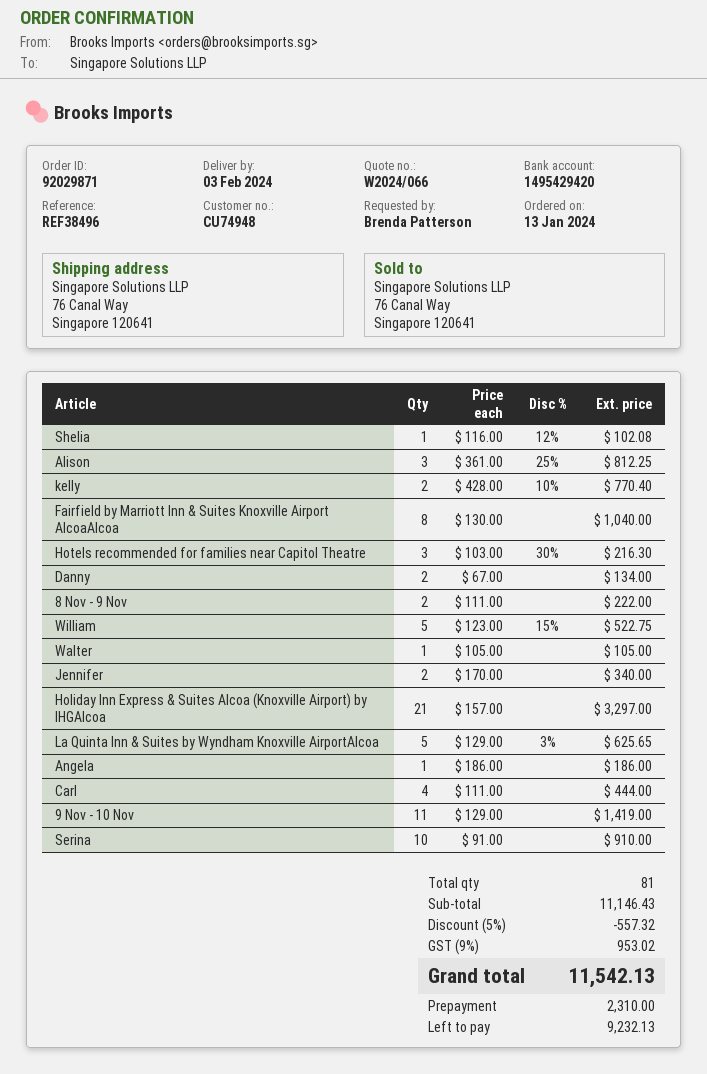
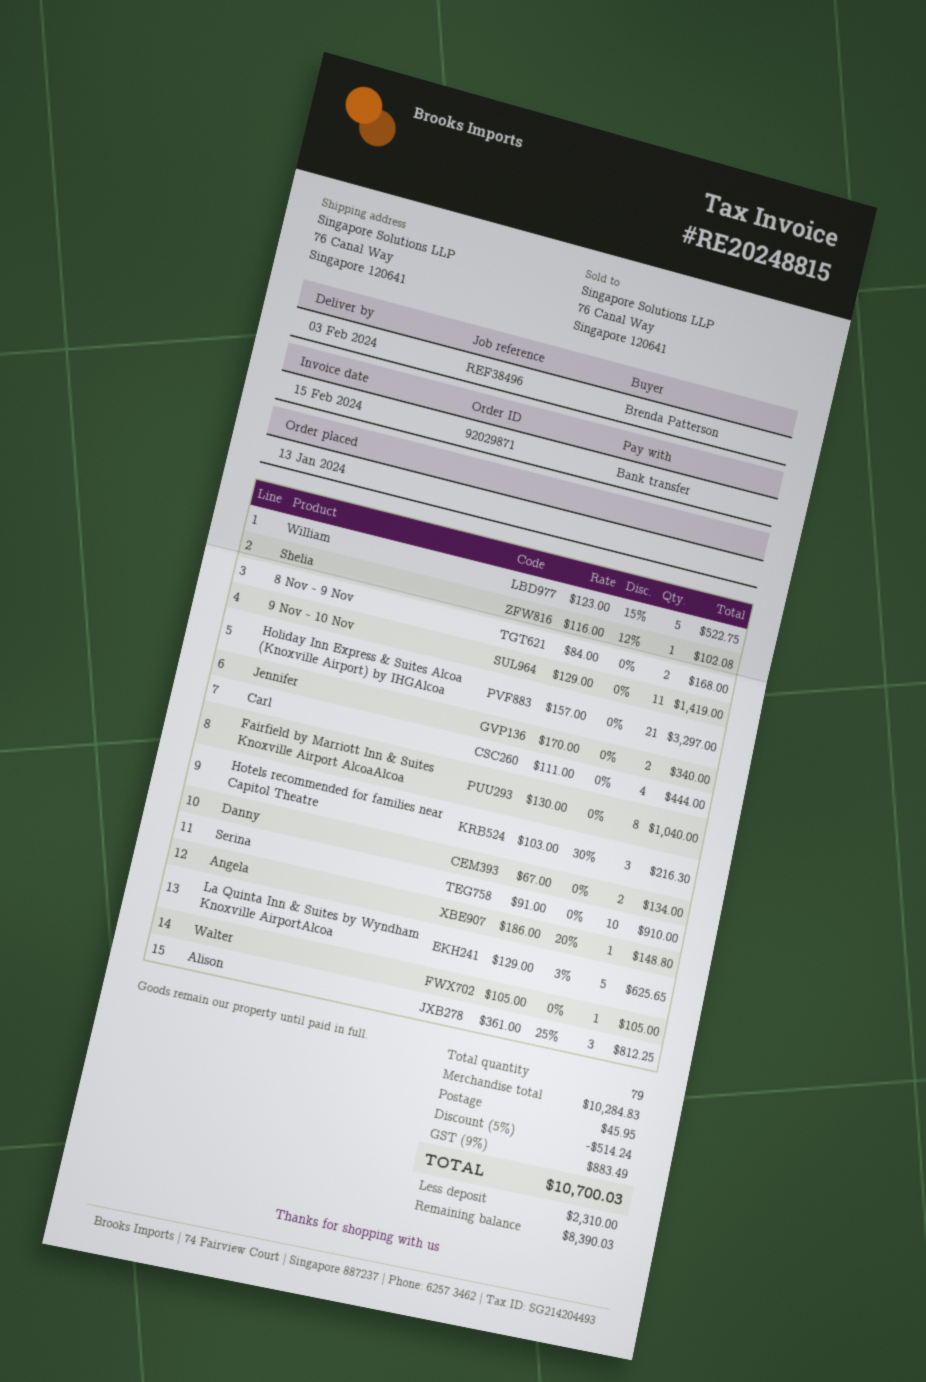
kelly: 2 x 428.00 - 10% = 770.40 -> none
8 Nov - 9 Nov: 2 x 111.00 = 222.00 -> 2 x 84.00 = 168.00
Angela: 1 x 186.00 = 186.00 -> 1 x 186.00 - 20% = 148.80
total quantity: 81 -> 79
subtotal: 11146.43 -> 10284.83
discount: 5% = 557.32 -> 5% = 514.24
shipping: none -> 45.95
tax: 9% = 953.02 -> 9% = 883.49
total: 11542.13 -> 10700.03
balance: 9232.13 -> 8390.03

